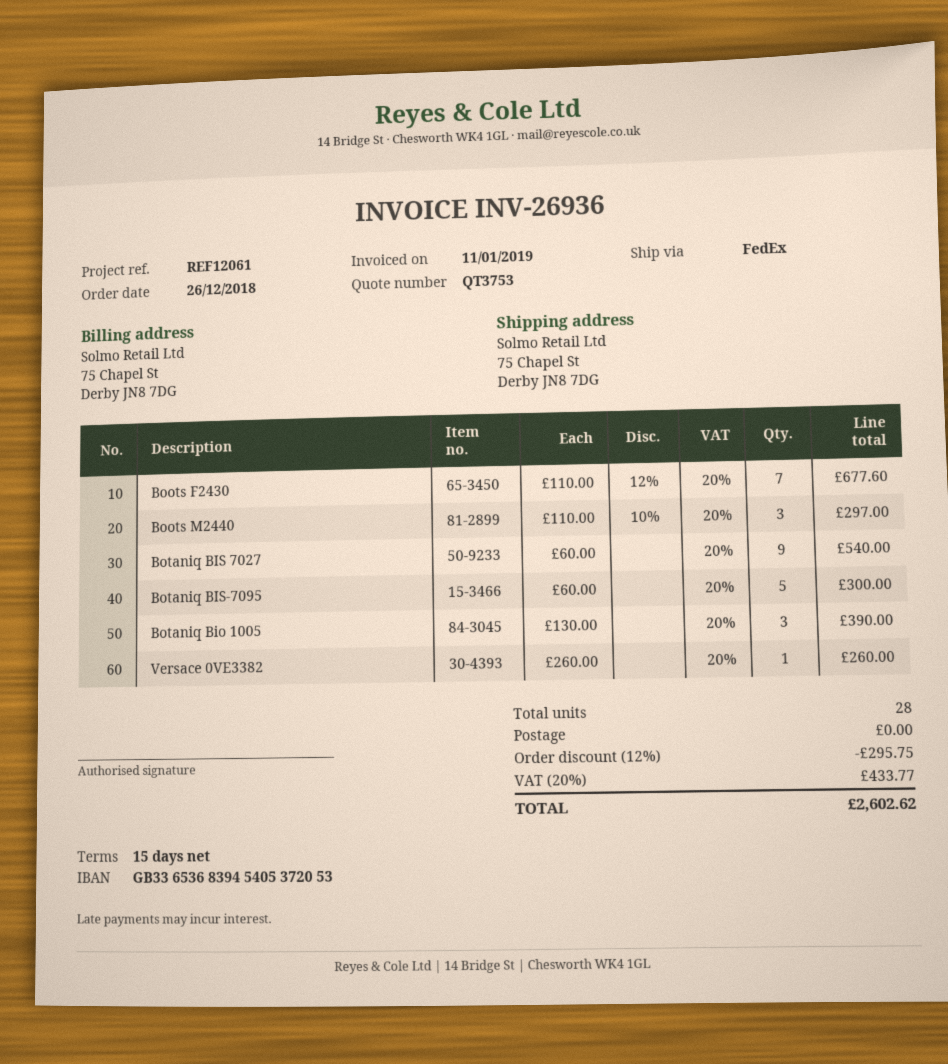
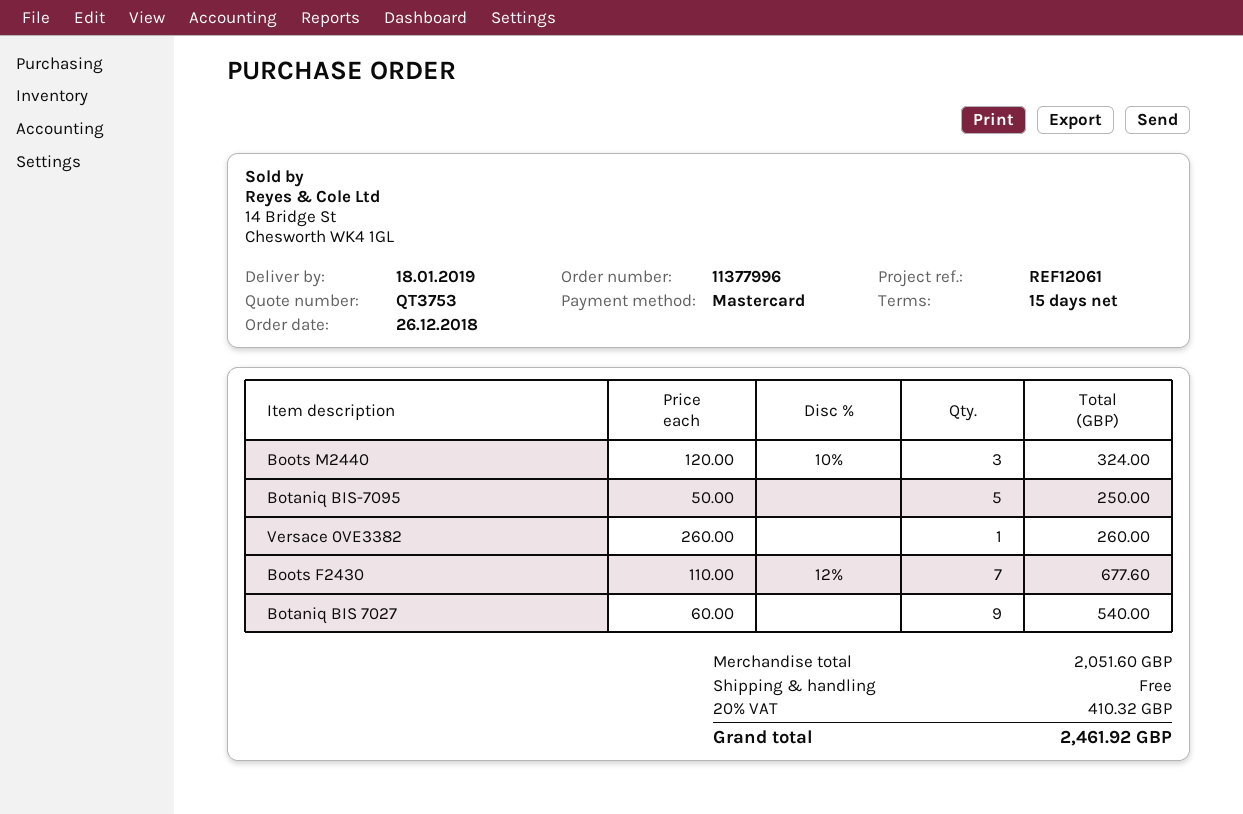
Boots M2440: 3 x 110.00 - 10% = 297.00 -> 3 x 120.00 - 10% = 324.00
Botaniq BIS-7095: 5 x 60.00 = 300.00 -> 5 x 50.00 = 250.00
Botaniq Bio 1005: 3 x 130.00 = 390.00 -> none
discount: 12% = 295.75 -> none
tax: 20% = 433.77 -> 20% = 410.32
total: 2602.62 -> 2461.92

